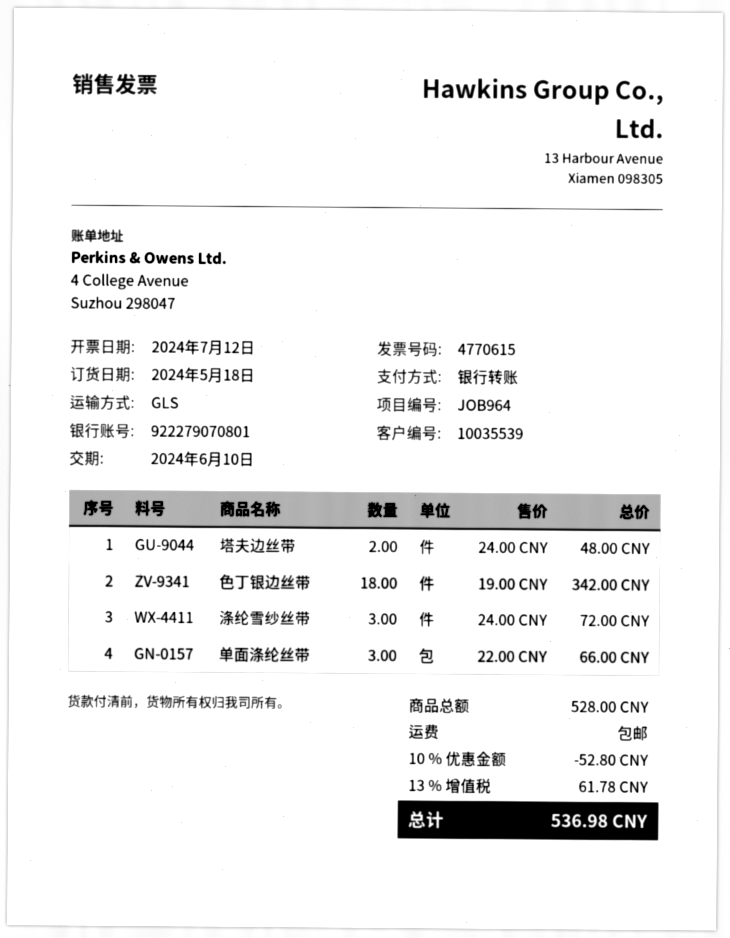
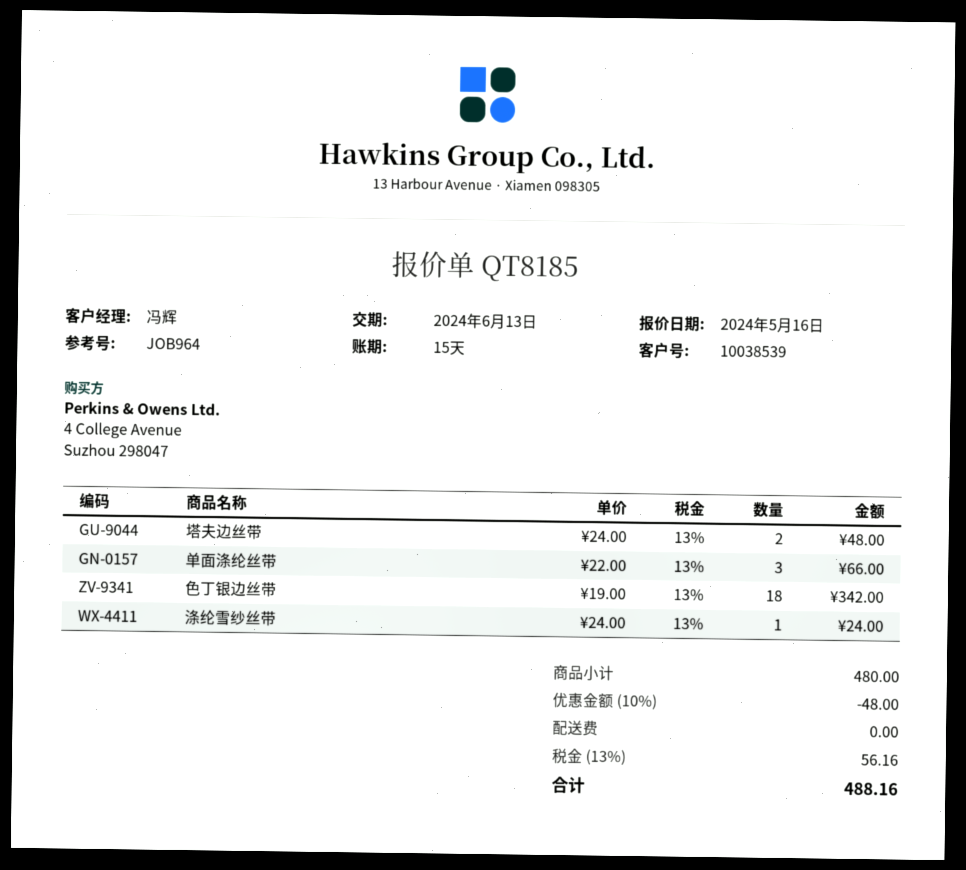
delivery date: 2024-06-10 -> 2024-06-13
customer number: 10035539 -> 10038539
涤纶雪纱丝带: 3 x 24.00 = 72.00 -> 1 x 24.00 = 24.00
subtotal: 528.00 -> 480.00
discount: 10% = 52.80 -> 10% = 48.00
tax: 13% = 61.78 -> 13% = 56.16
total: 536.98 -> 488.16

